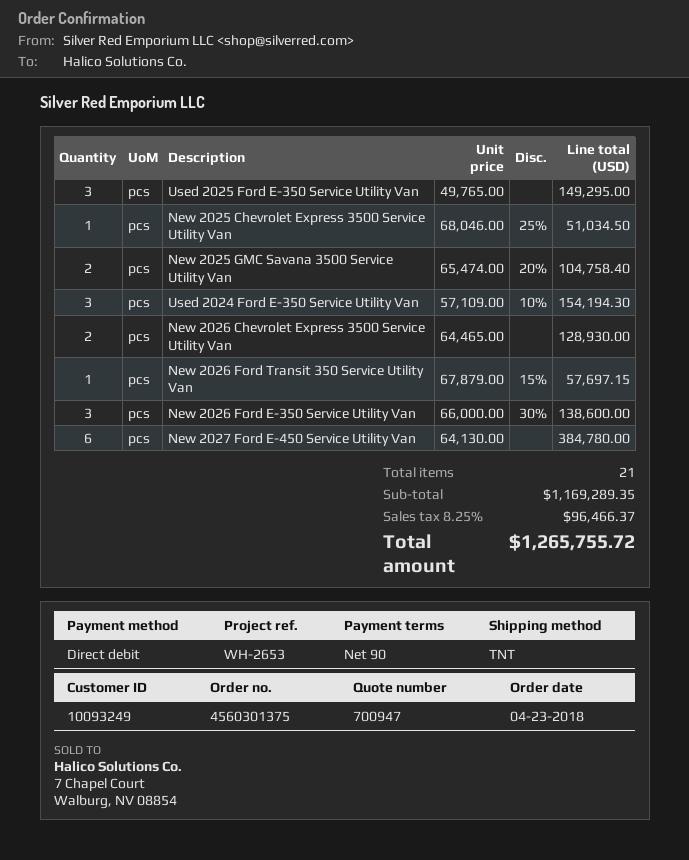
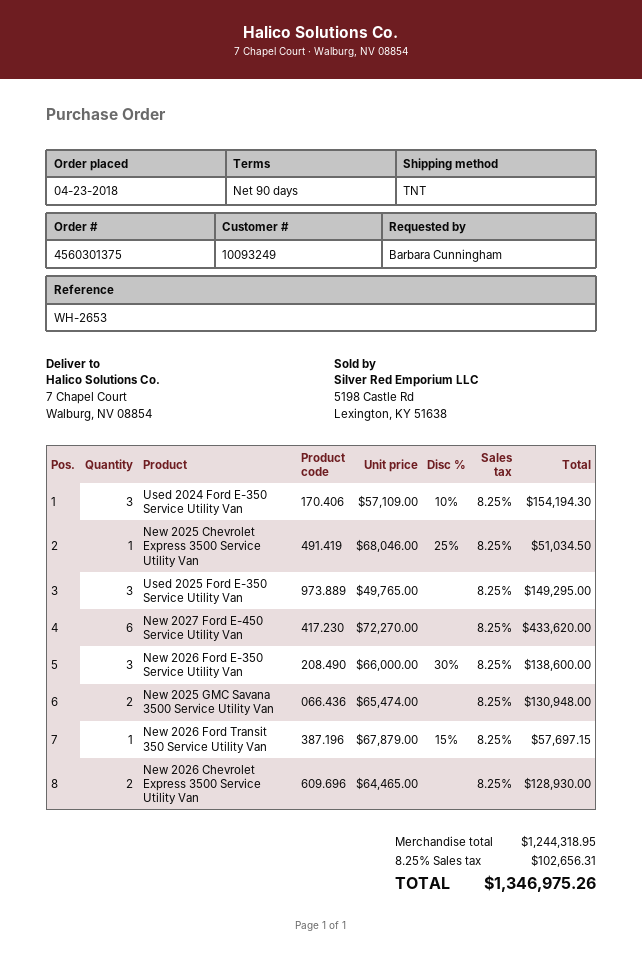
New 2025 GMC Savana 3500 Service Utility Van: 2 x 65474.00 - 20% = 104758.40 -> 2 x 65474.00 = 130948.00
New 2027 Ford E-450 Service Utility Van: 6 x 64130.00 = 384780.00 -> 6 x 72270.00 = 433620.00
subtotal: 1169289.35 -> 1244318.95
tax: 8.25% = 96466.37 -> 8.25% = 102656.31
total: 1265755.72 -> 1346975.26

